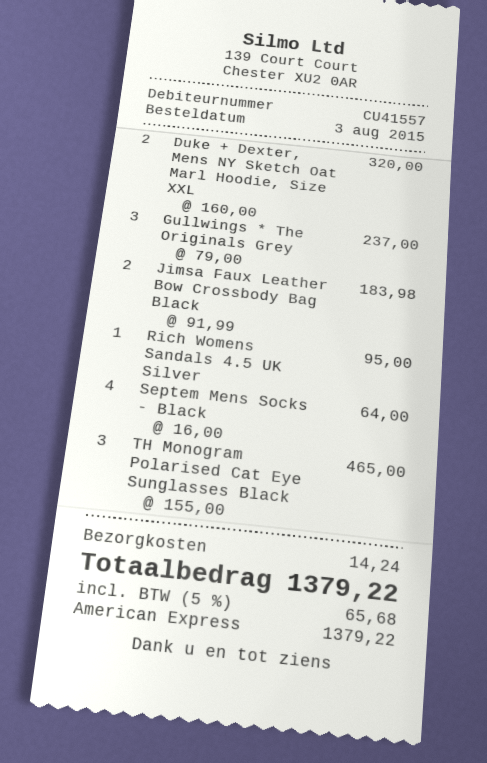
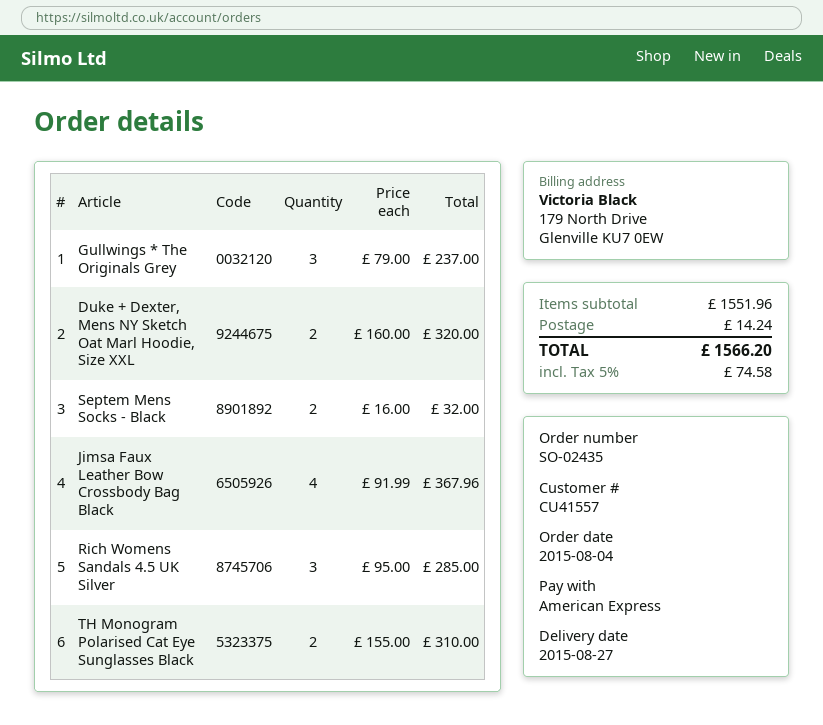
order date: 2015-08-03 -> 2015-08-04
Jimsa Faux Leather Bow Crossbody Bag Black: 2 x 91.99 = 183.98 -> 4 x 91.99 = 367.96
Rich Womens Sandals 4.5 UK Silver: 1 x 95.00 = 95.00 -> 3 x 95.00 = 285.00
Septem Mens Socks - Black: 4 x 16.00 = 64.00 -> 2 x 16.00 = 32.00
TH Monogram Polarised Cat Eye Sunglasses Black: 3 x 155.00 = 465.00 -> 2 x 155.00 = 310.00
tax: 5% = 65.68 -> 5% = 74.58
total: 1379.22 -> 1566.20

